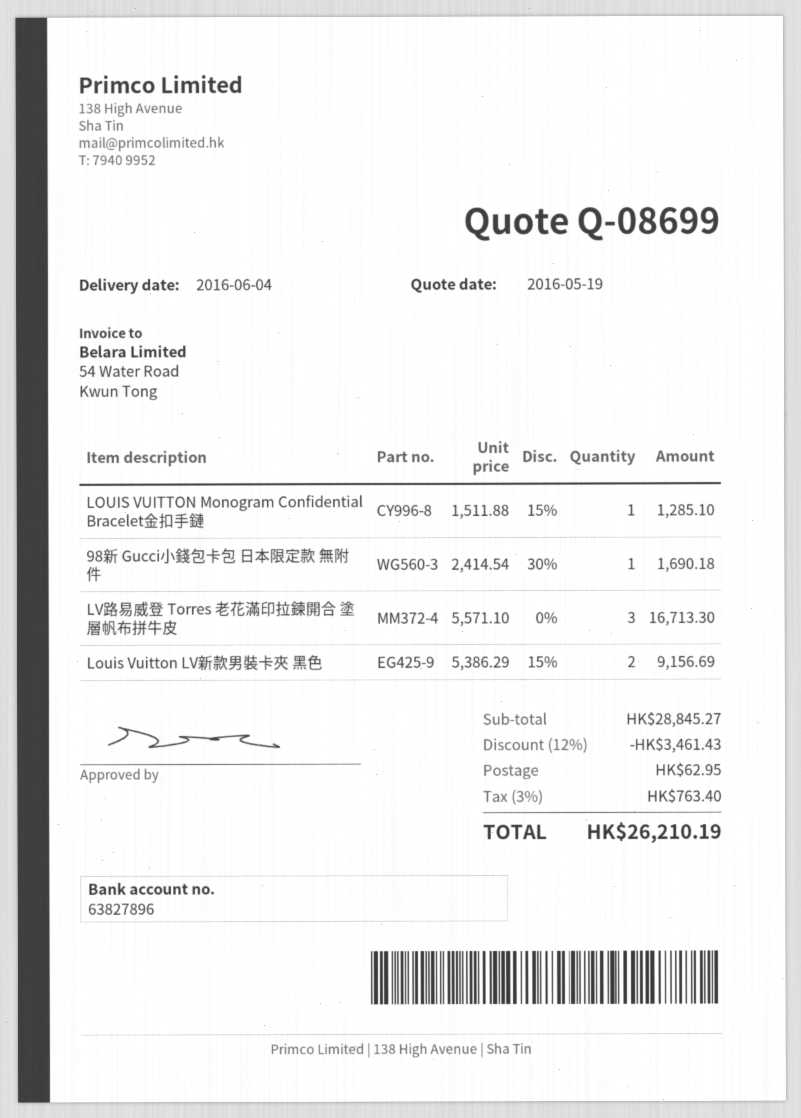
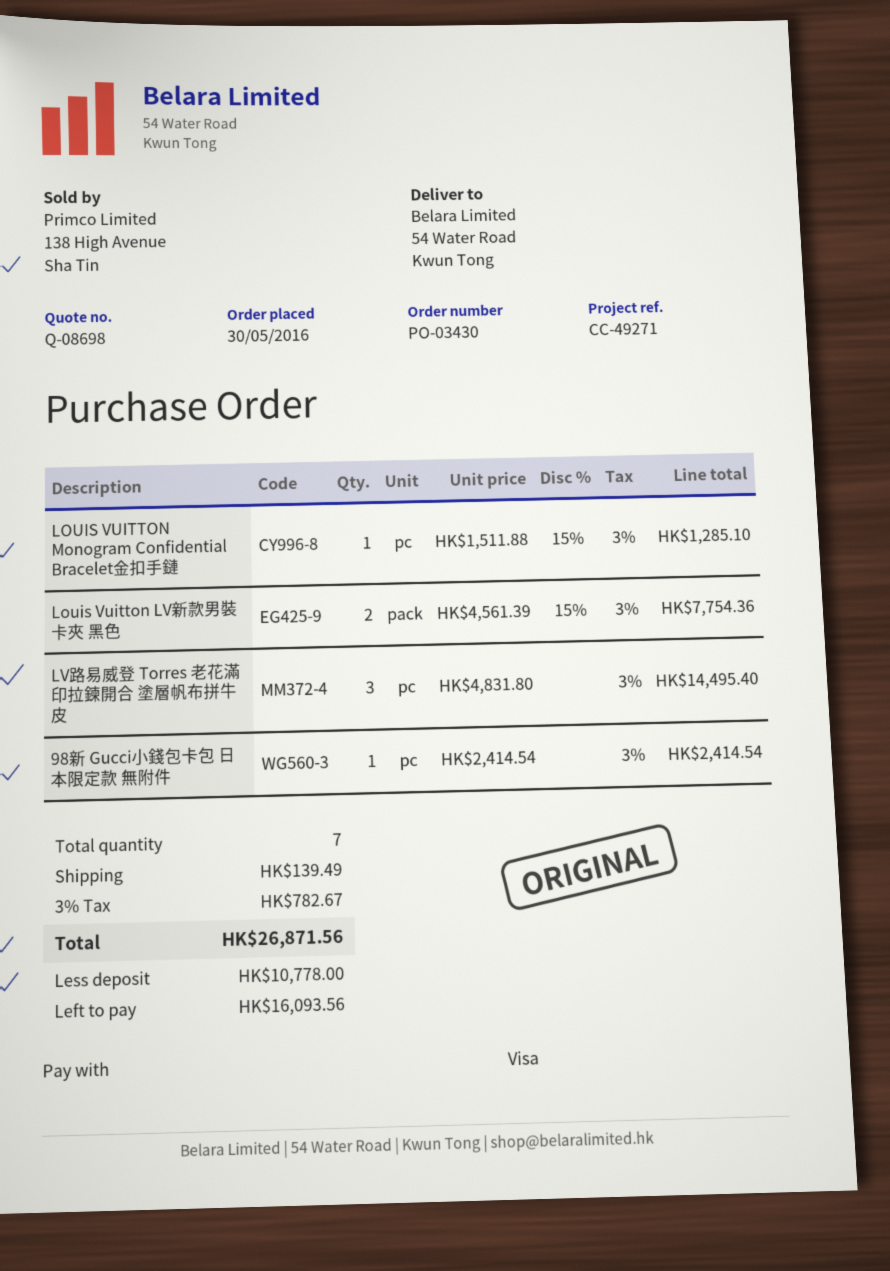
quote number: Q-08699 -> Q-08698
98新 Gucci小錢包卡包 日本限定款 無附件: 1 x 2414.54 - 30% = 1690.18 -> 1 x 2414.54 = 2414.54
LV路易威登 Torres 老花滿印拉鍊開合 塗層帆布拼牛皮: 3 x 5571.10 = 16713.30 -> 3 x 4831.80 = 14495.40
Louis Vuitton LV新款男裝卡夾 黑色: 2 x 5386.29 - 15% = 9156.69 -> 2 x 4561.39 - 15% = 7754.36
discount: 12% = 3461.43 -> none
shipping: 62.95 -> 139.49
tax: 3% = 763.40 -> 3% = 782.67
total: 26210.19 -> 26871.56

